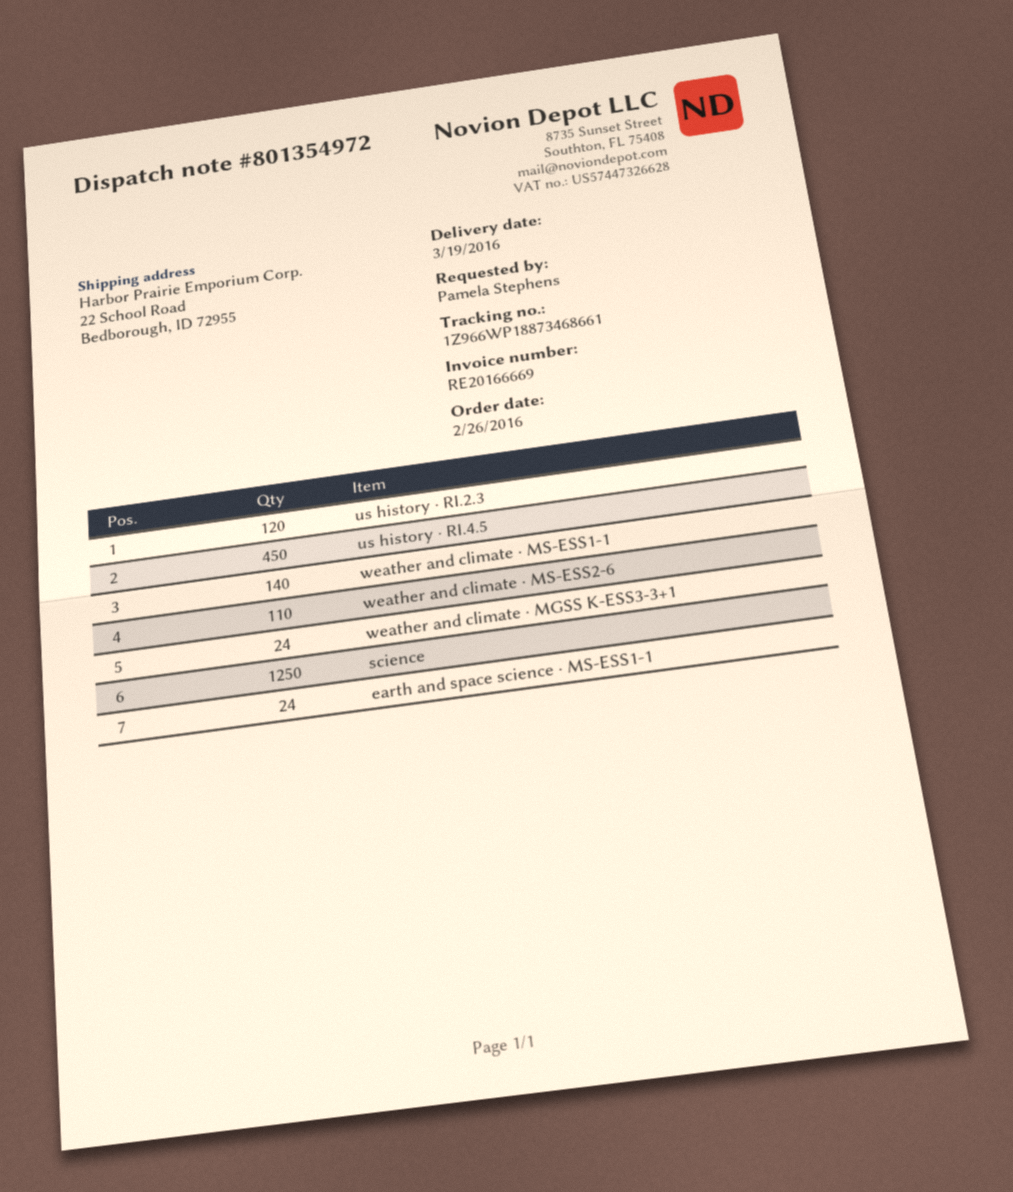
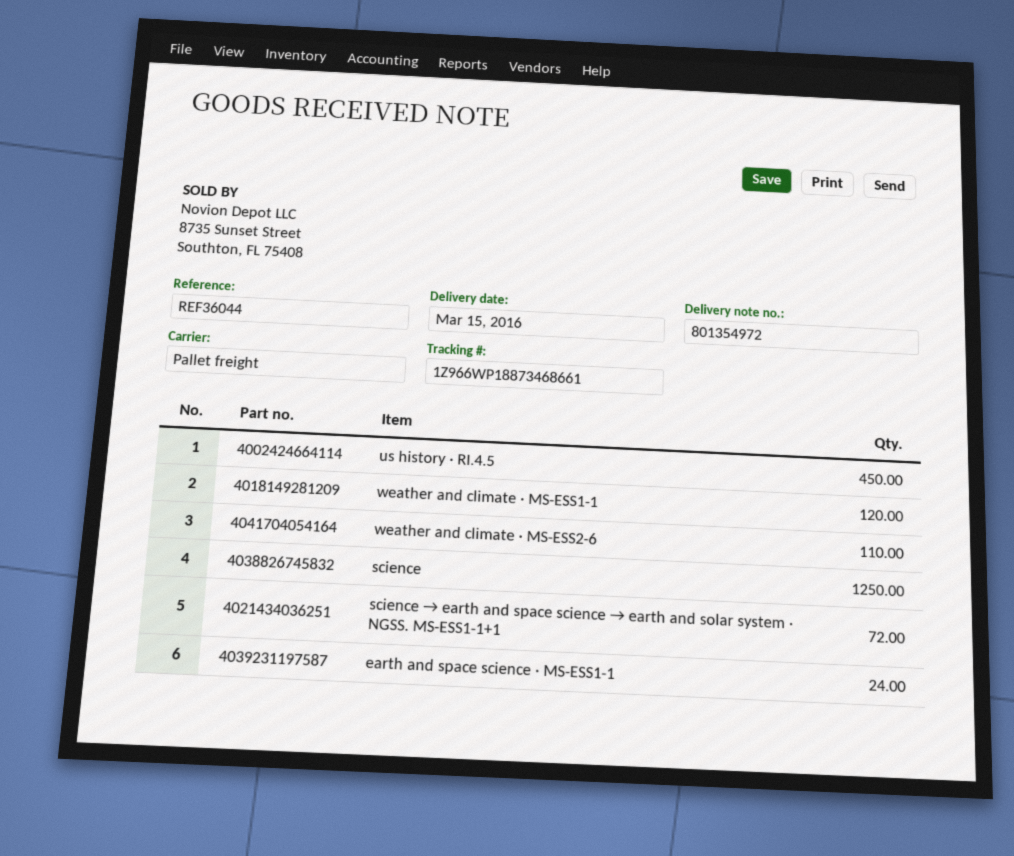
delivery date: 2016-03-19 -> 2016-03-15
us history · RI.2.3: 120 -> none
weather and climate · MS-ESS1-1: 140 -> 120
weather and climate · MGSS K-ESS3-3+1: 24 -> none
science → earth and space science → earth and solar system · NGSS. MS-ESS1-1+1: none -> 72

